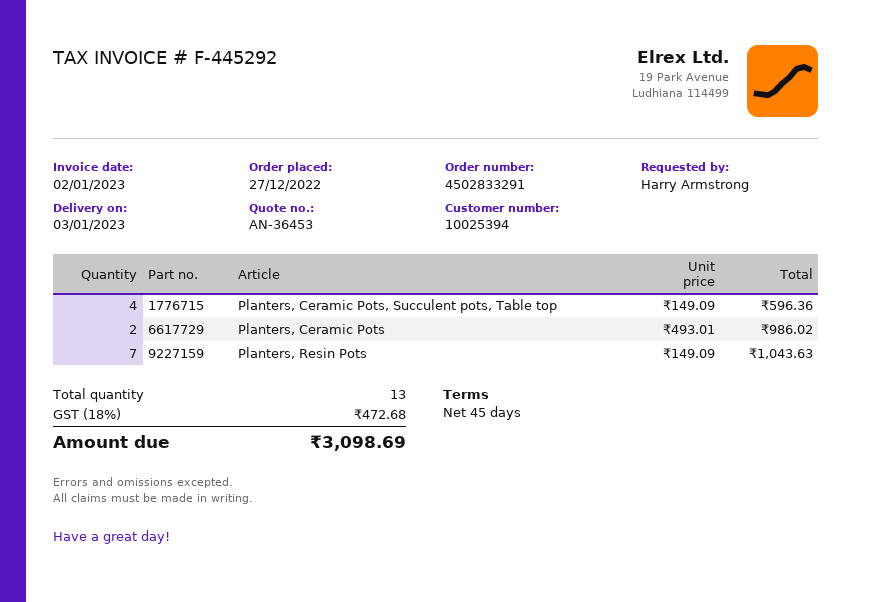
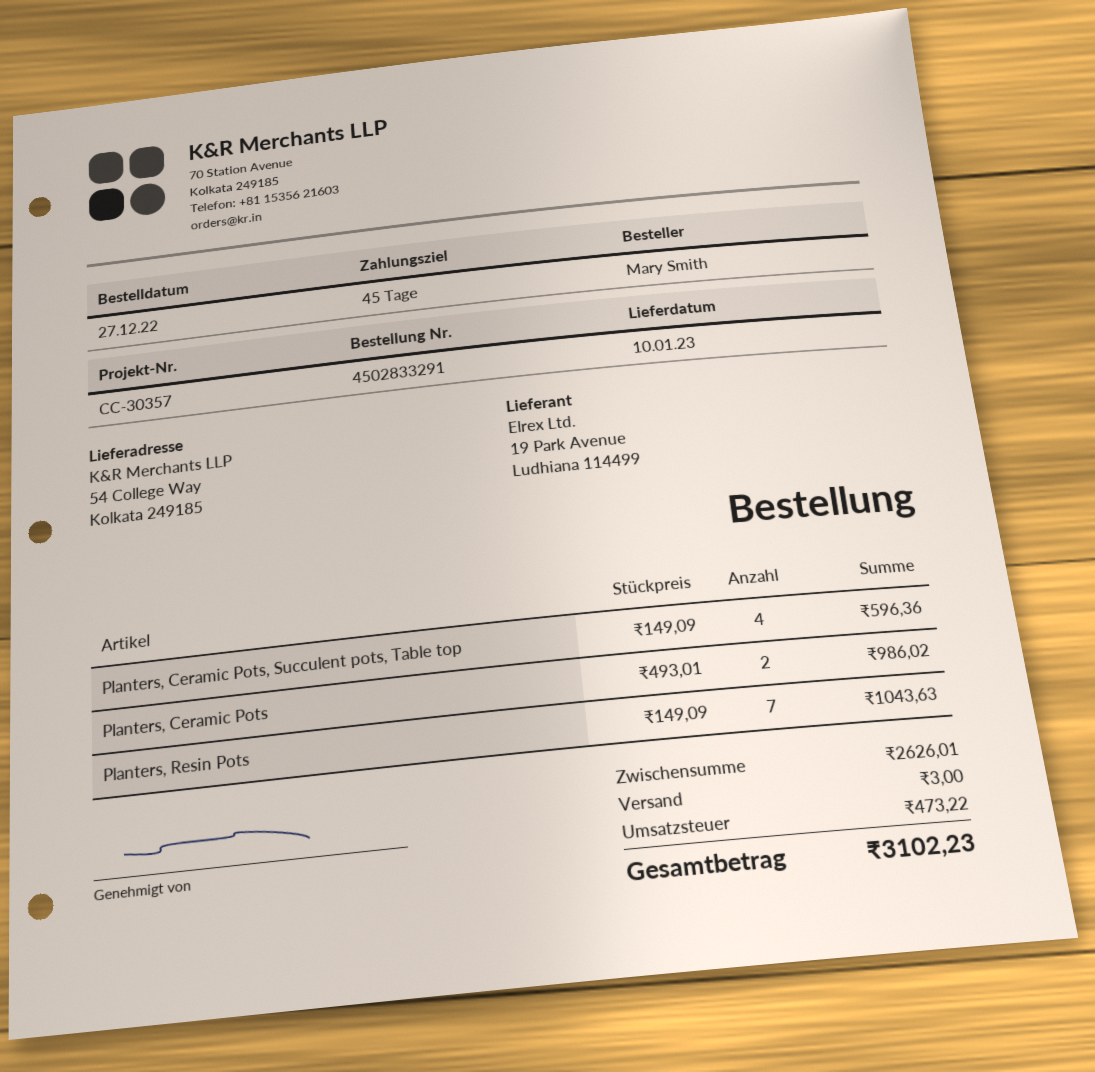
delivery date: 2023-01-03 -> 2023-01-10
ordered by: Harry Armstrong -> Mary Smith
shipping: none -> 3.00
tax: 472.68 -> 473.22
total: 3098.69 -> 3102.23

